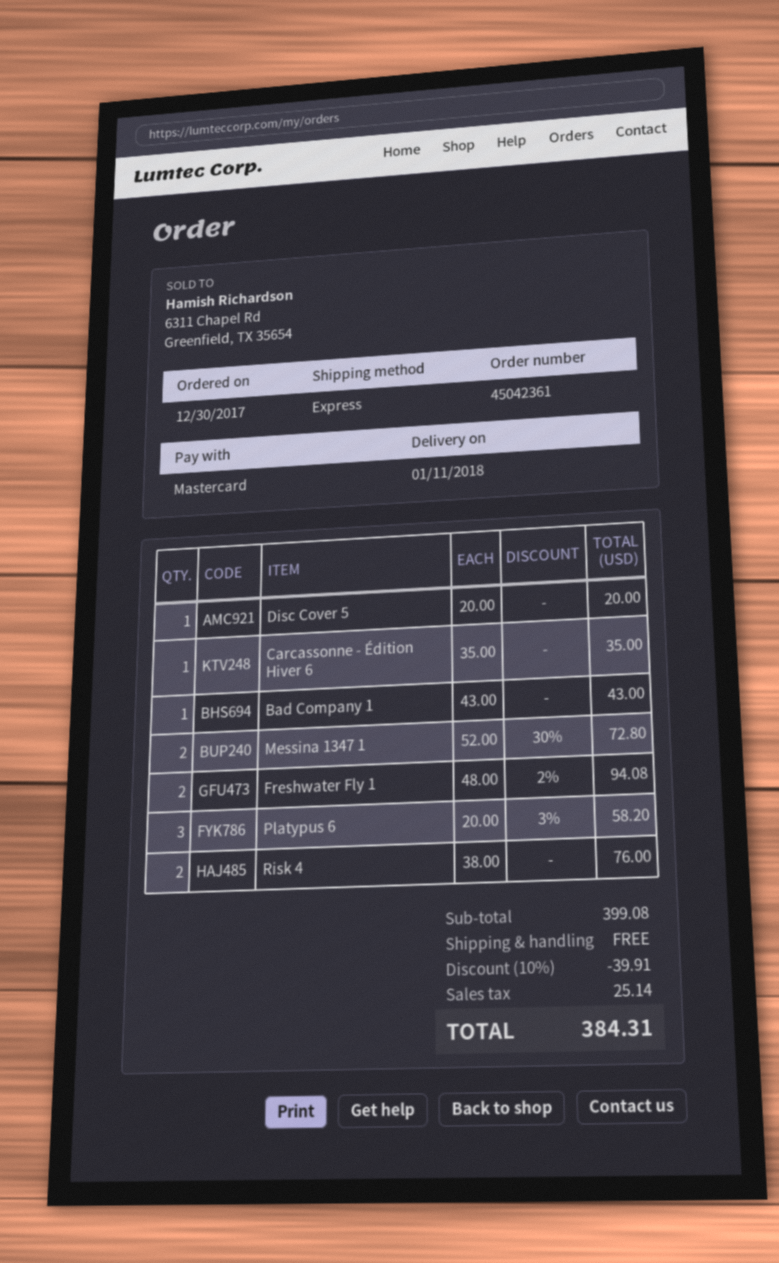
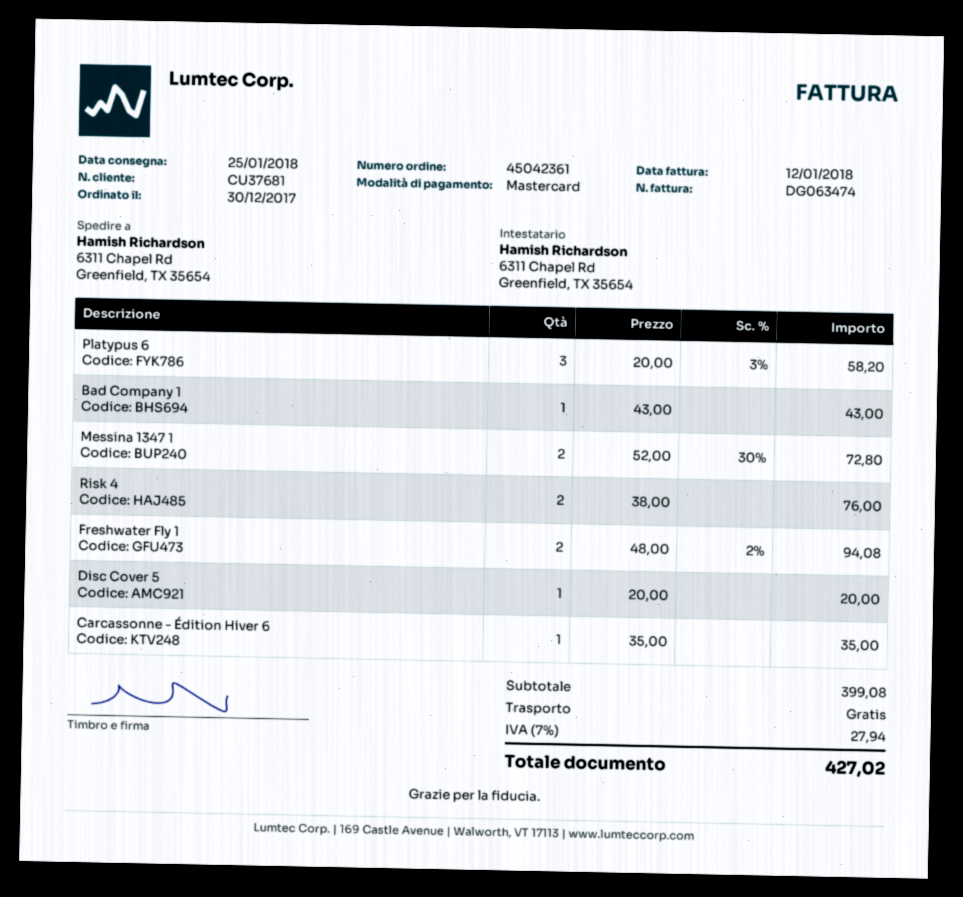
delivery date: 2018-01-11 -> 2018-01-25
discount: 10% = 39.91 -> none
tax: 25.14 -> 27.94
total: 384.31 -> 427.02

